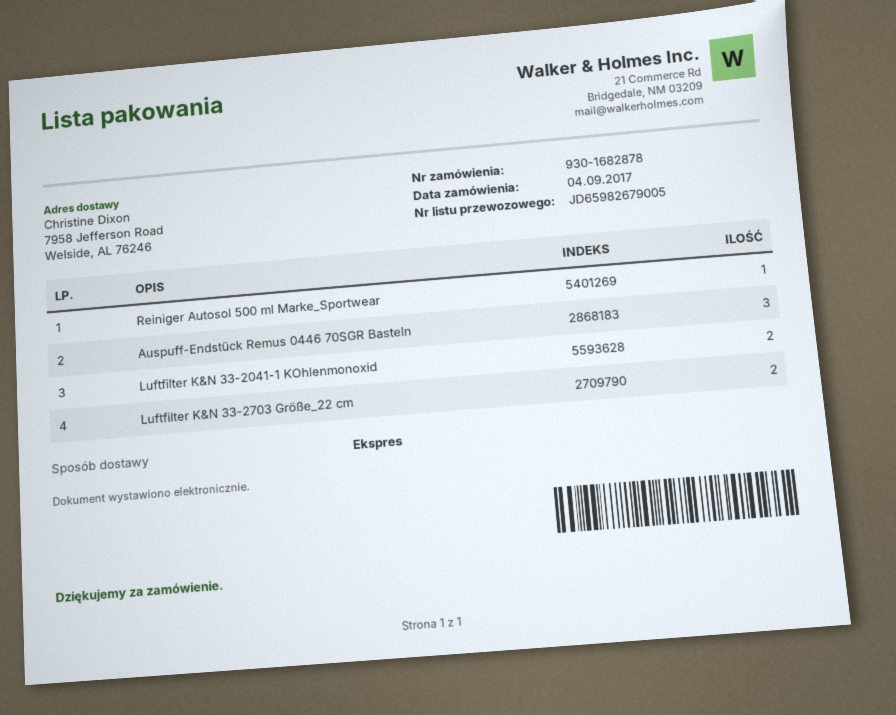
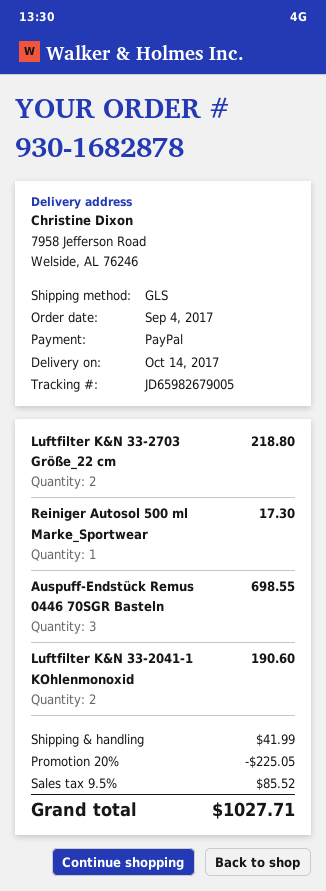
shipping method: express -> GLS

